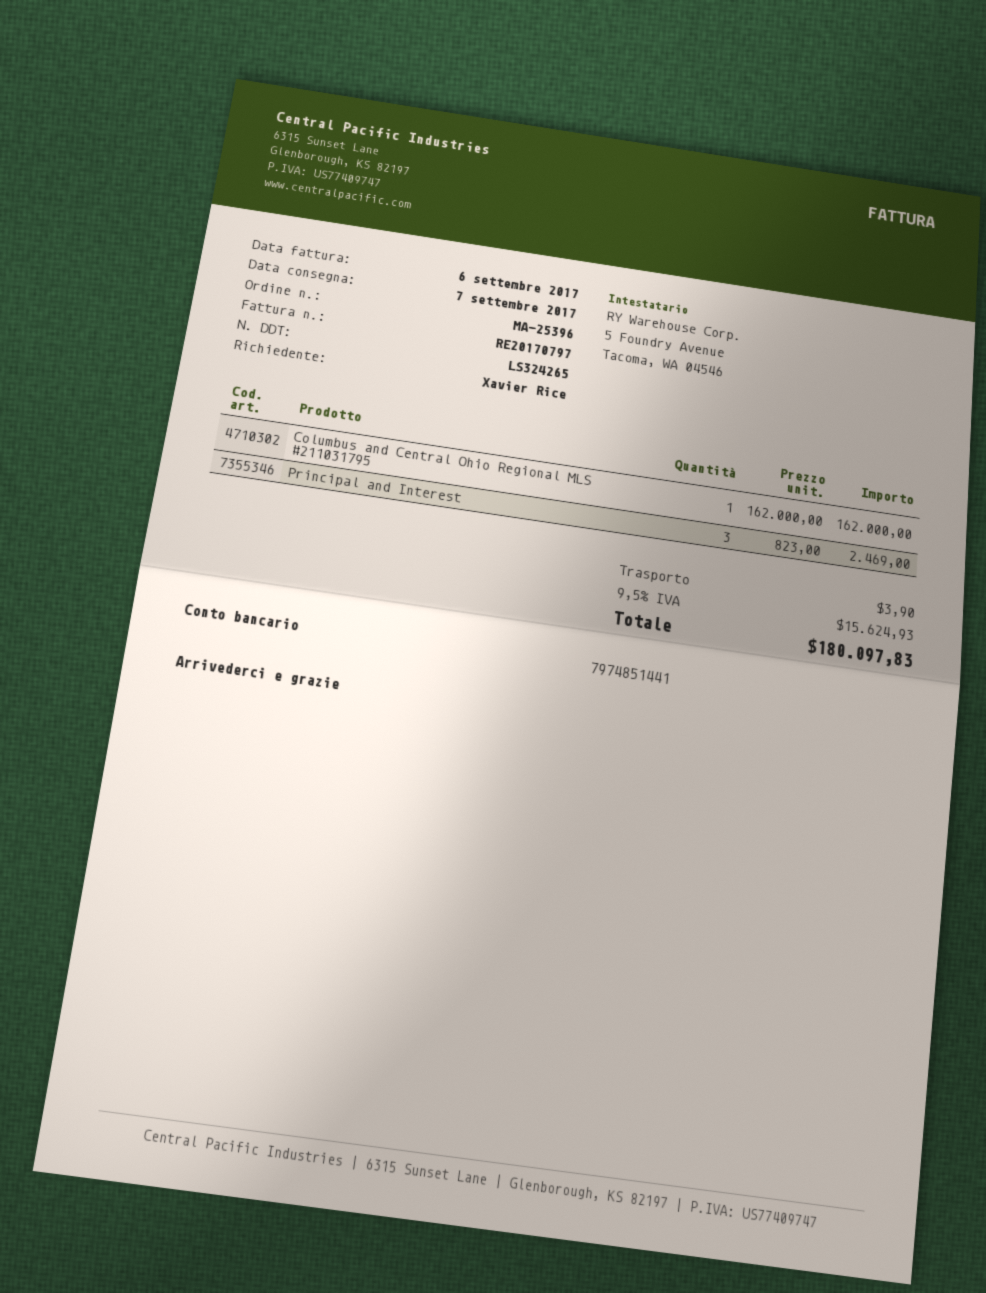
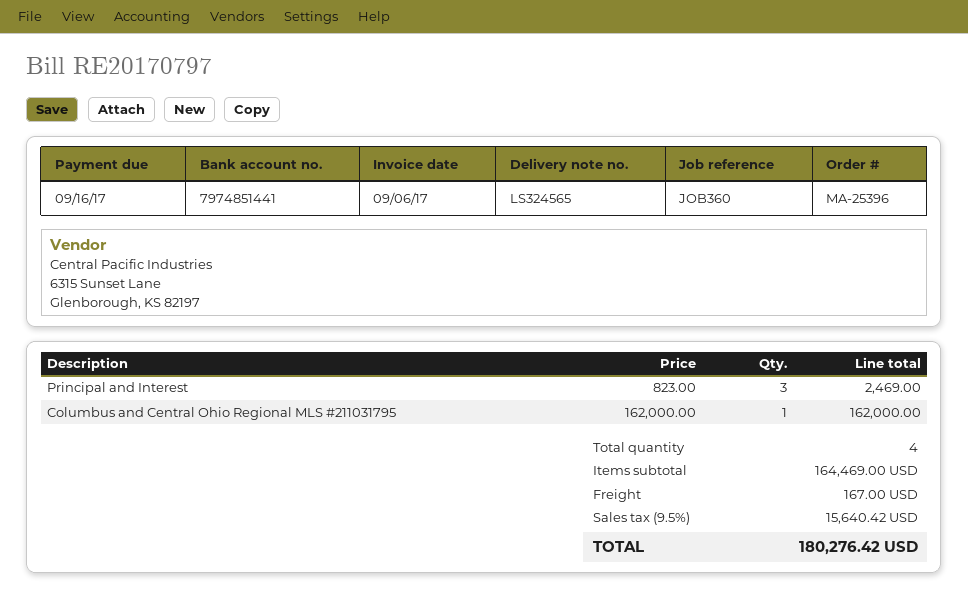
delivery note number: LS324265 -> LS324565
shipping: 3.90 -> 167.00
tax: 9.5% = 15624.93 -> 9.5% = 15640.42
total: 180097.83 -> 180276.42

